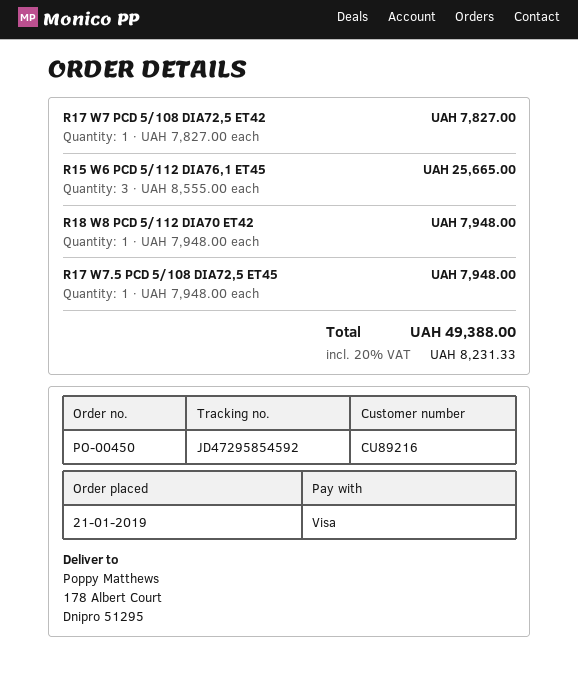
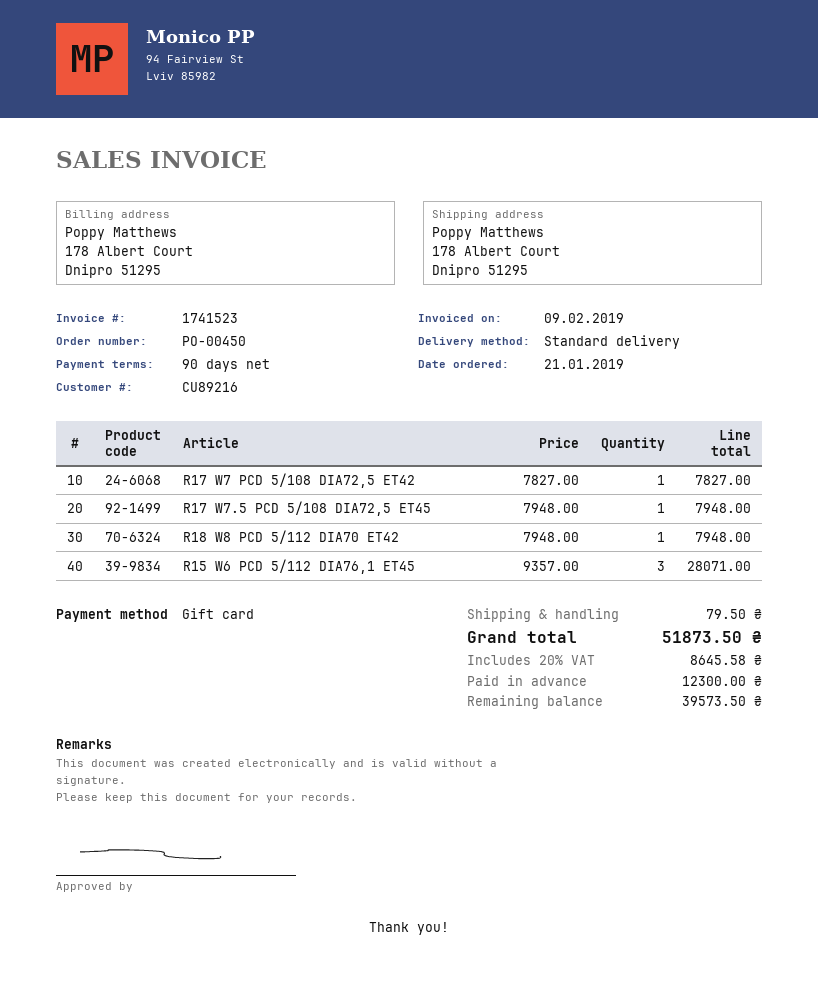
payment method: Visa -> gift card
R15 W6 PCD 5/112 DIA76,1 ET45: 3 x 8555.00 = 25665.00 -> 3 x 9357.00 = 28071.00
shipping: none -> 79.50
tax: 20% = 8231.33 -> 20% = 8645.58
total: 49388.00 -> 51873.50

